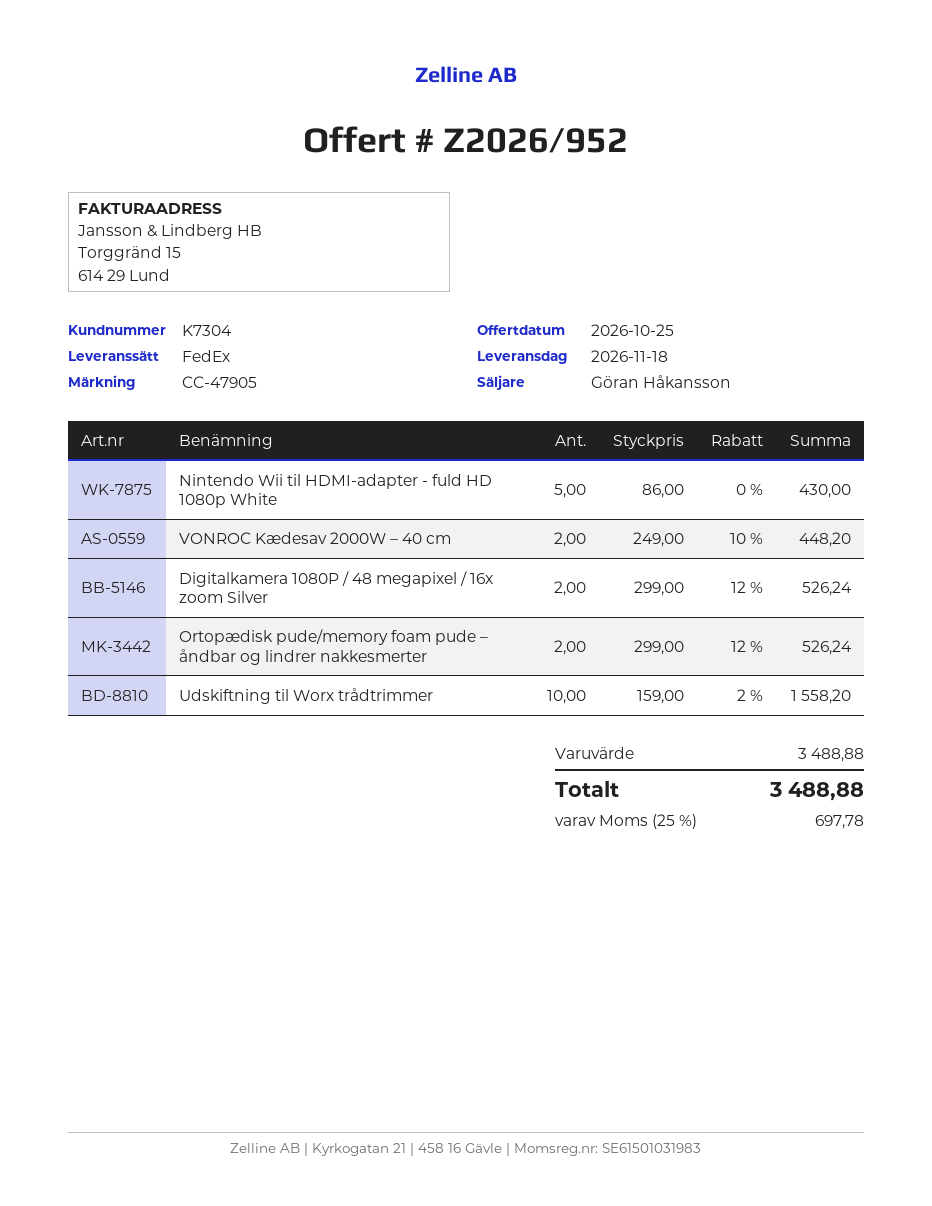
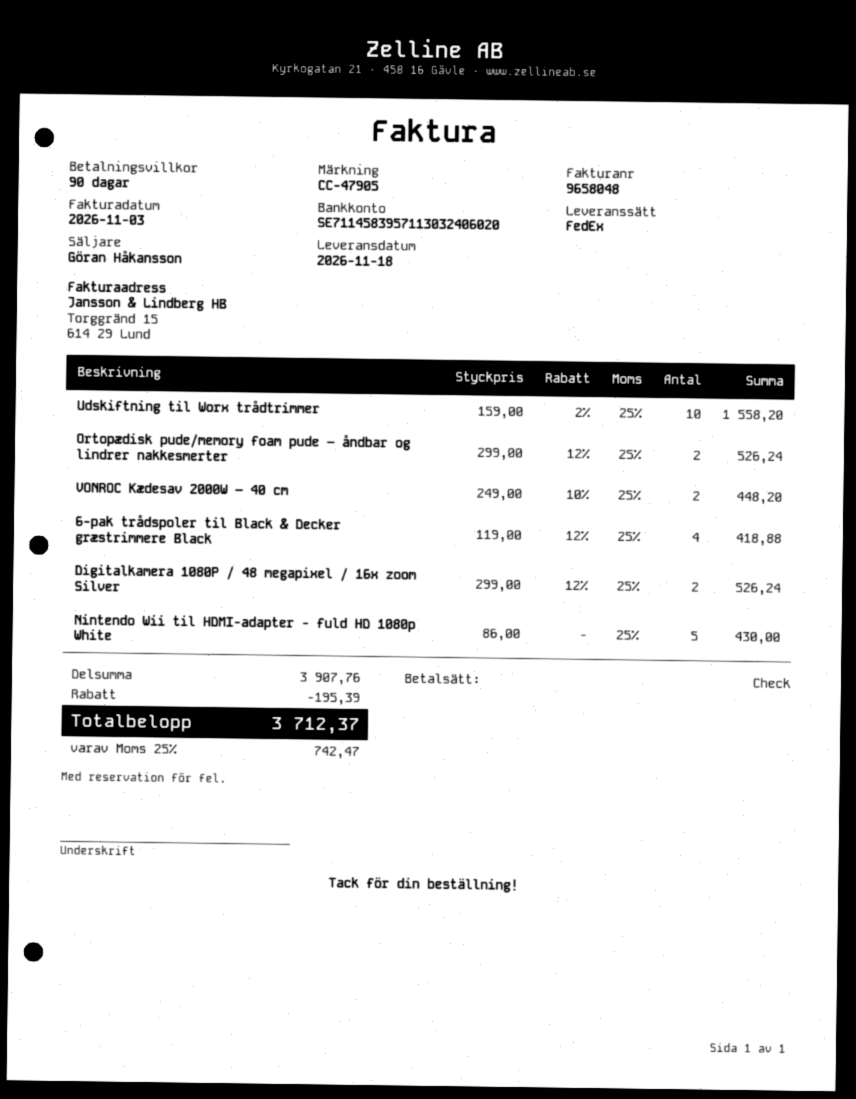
6-pak trådspoler til Black & Decker græstrimmere Black: none -> 4 x 119.00 - 12% = 418.88
subtotal: 3488.88 -> 3907.76
discount: none -> 195.39
tax: 25% = 697.78 -> 25% = 742.47
total: 3488.88 -> 3712.37

